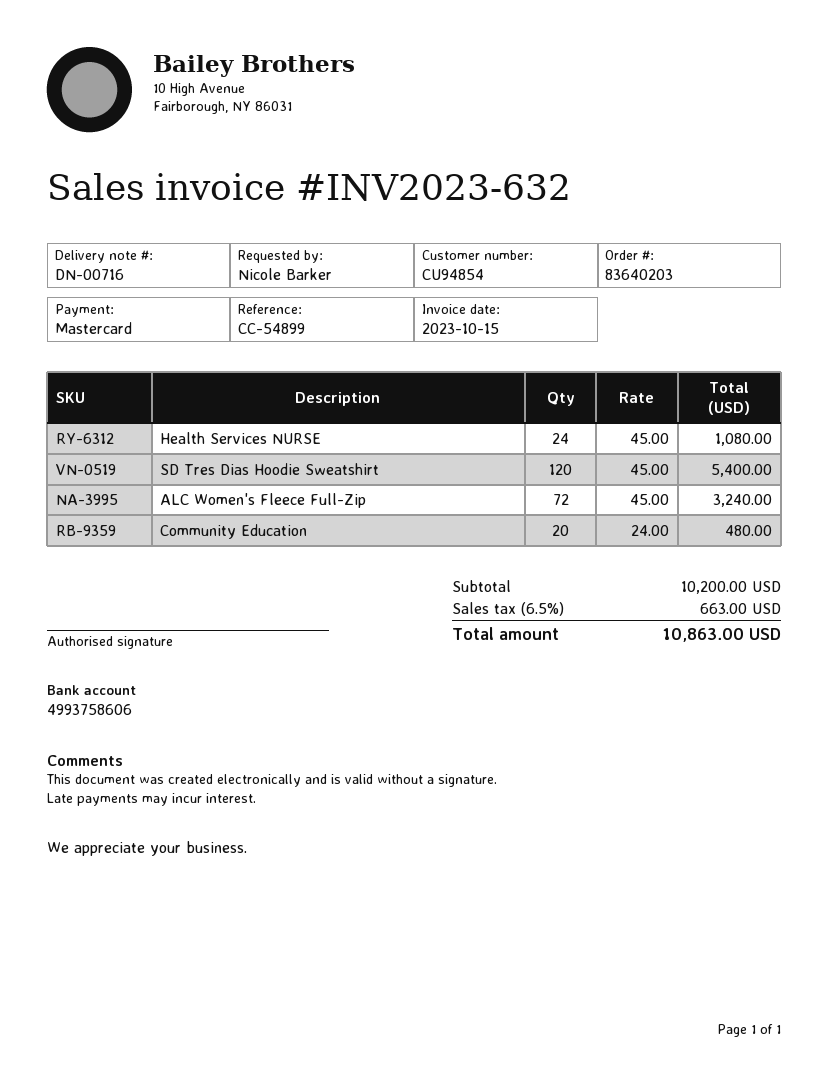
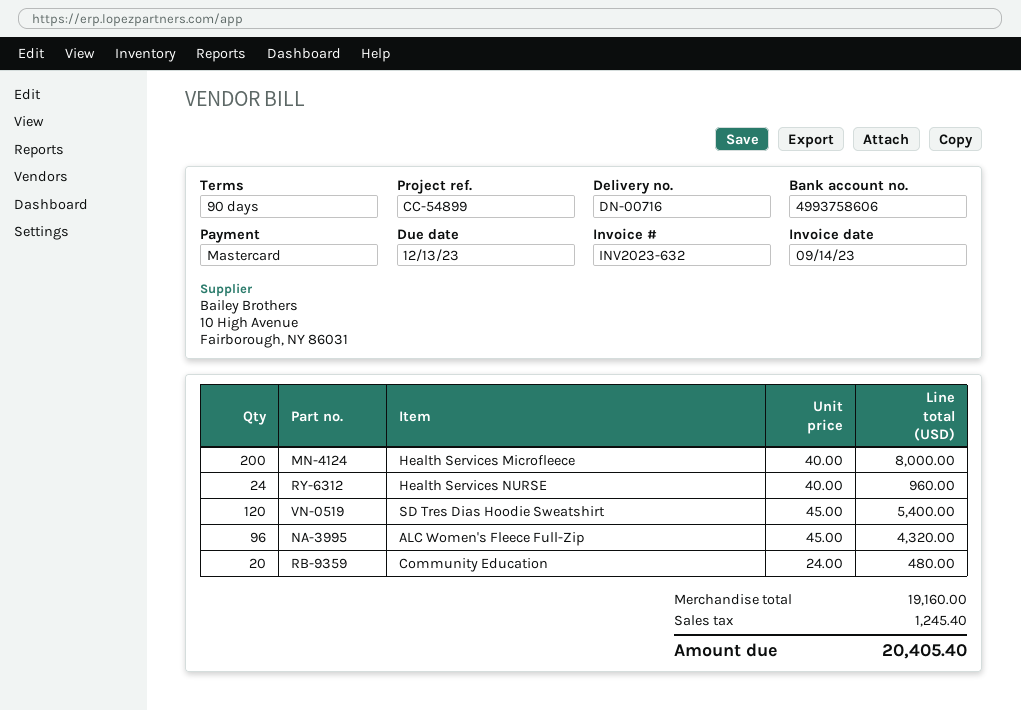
invoice date: 2023-10-15 -> 2023-09-14
Health Services NURSE: 24 x 45.00 = 1080.00 -> 24 x 40.00 = 960.00
ALC Women's Fleece Full-Zip: 72 x 45.00 = 3240.00 -> 96 x 45.00 = 4320.00
Health Services Microfleece: none -> 200 x 40.00 = 8000.00
subtotal: 10200.00 -> 19160.00
tax: 663.00 -> 1245.40
total: 10863.00 -> 20405.40

